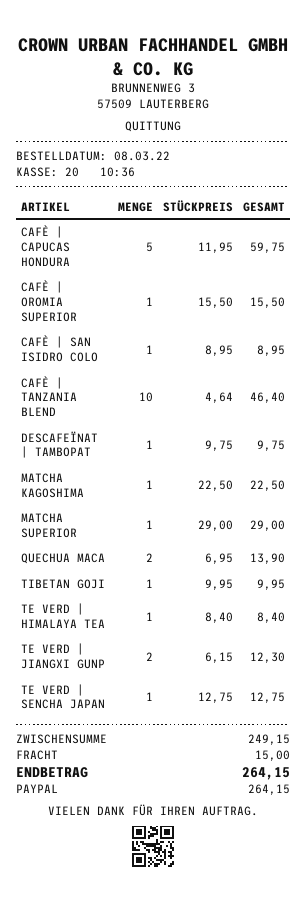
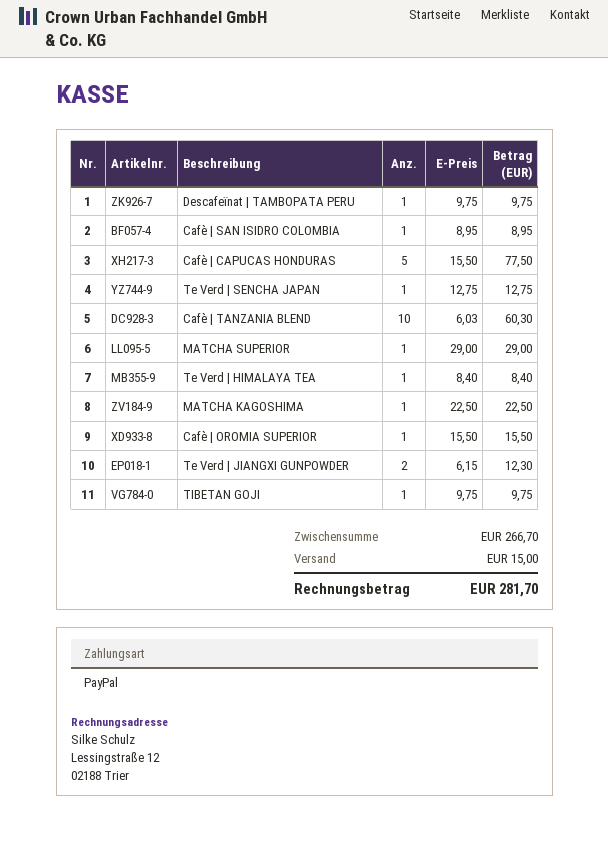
CAFÈ | CAPUCAS HONDURA: 5 x 11.95 = 59.75 -> 5 x 15.50 = 77.50
CAFÈ | TANZANIA BLEND: 10 x 4.64 = 46.40 -> 10 x 6.03 = 60.30
QUECHUA MACA: 2 x 6.95 = 13.90 -> none
TIBETAN GOJI: 1 x 9.95 = 9.95 -> 1 x 9.75 = 9.75
subtotal: 249.15 -> 266.70
total: 264.15 -> 281.70

